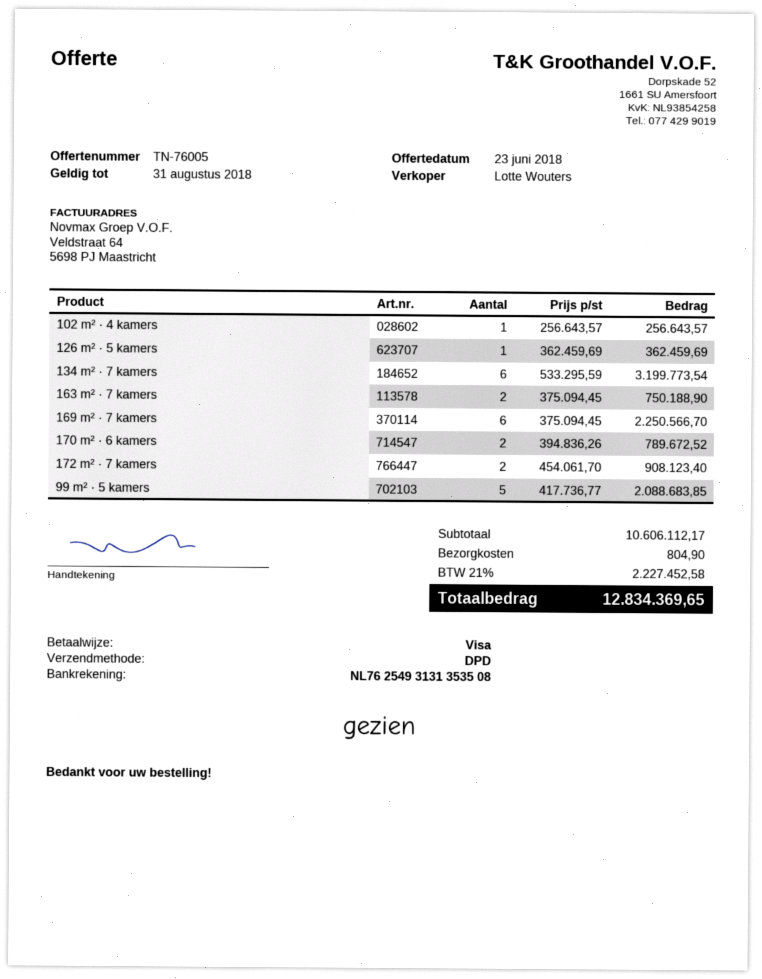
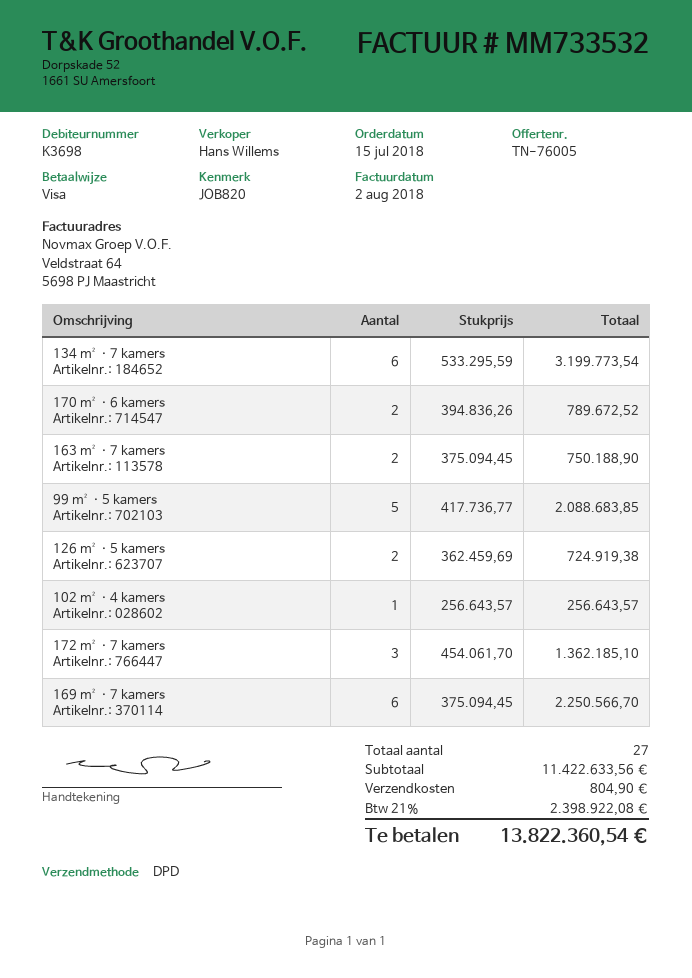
sales rep: Lotte Wouters -> Hans Willems
126 m² · 5 kamers: 1 x 362459.69 = 362459.69 -> 2 x 362459.69 = 724919.38
172 m² · 7 kamers: 2 x 454061.70 = 908123.40 -> 3 x 454061.70 = 1362185.10
subtotal: 10606112.17 -> 11422633.56
tax: 21% = 2227452.58 -> 21% = 2398922.08
total: 12834369.65 -> 13822360.54

